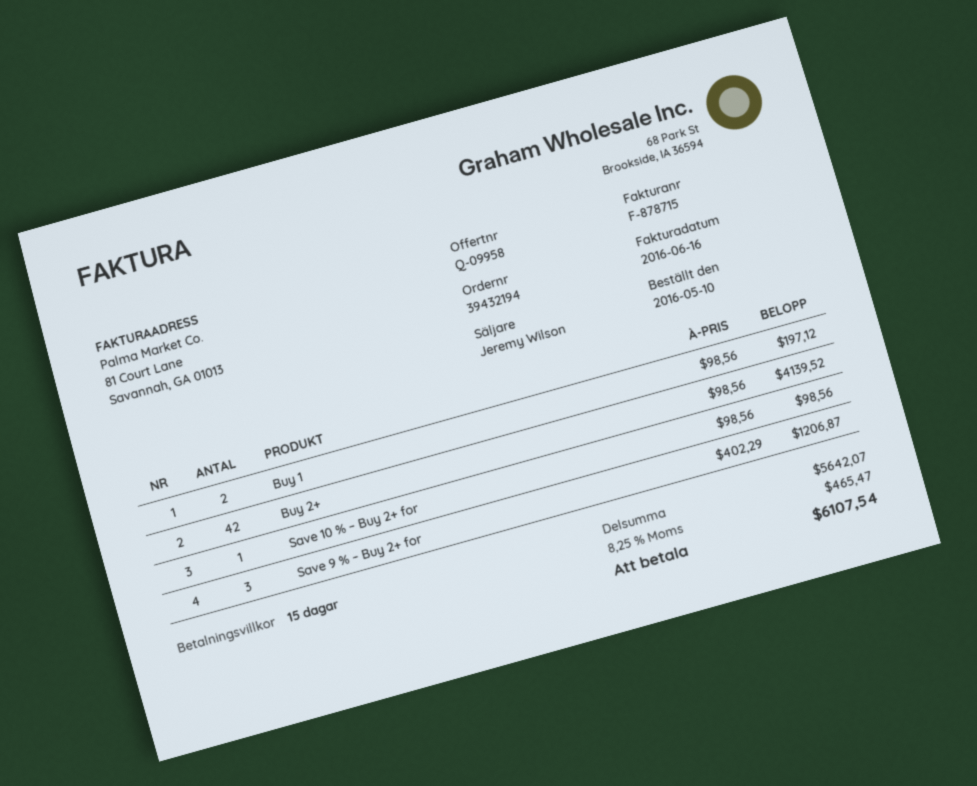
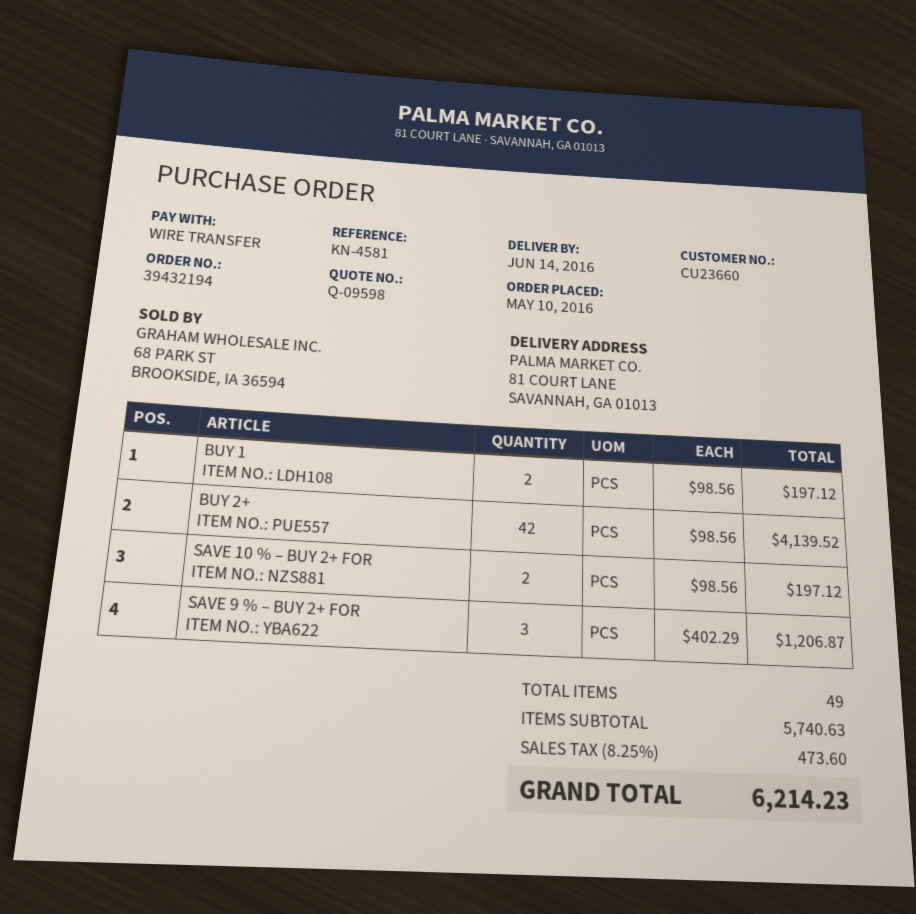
quote number: Q-09958 -> Q-09598
Save 10 % – Buy 2+ for: 1 x 98.56 = 98.56 -> 2 x 98.56 = 197.12
subtotal: 5642.07 -> 5740.63
tax: 8.25% = 465.47 -> 8.25% = 473.60
total: 6107.54 -> 6214.23

